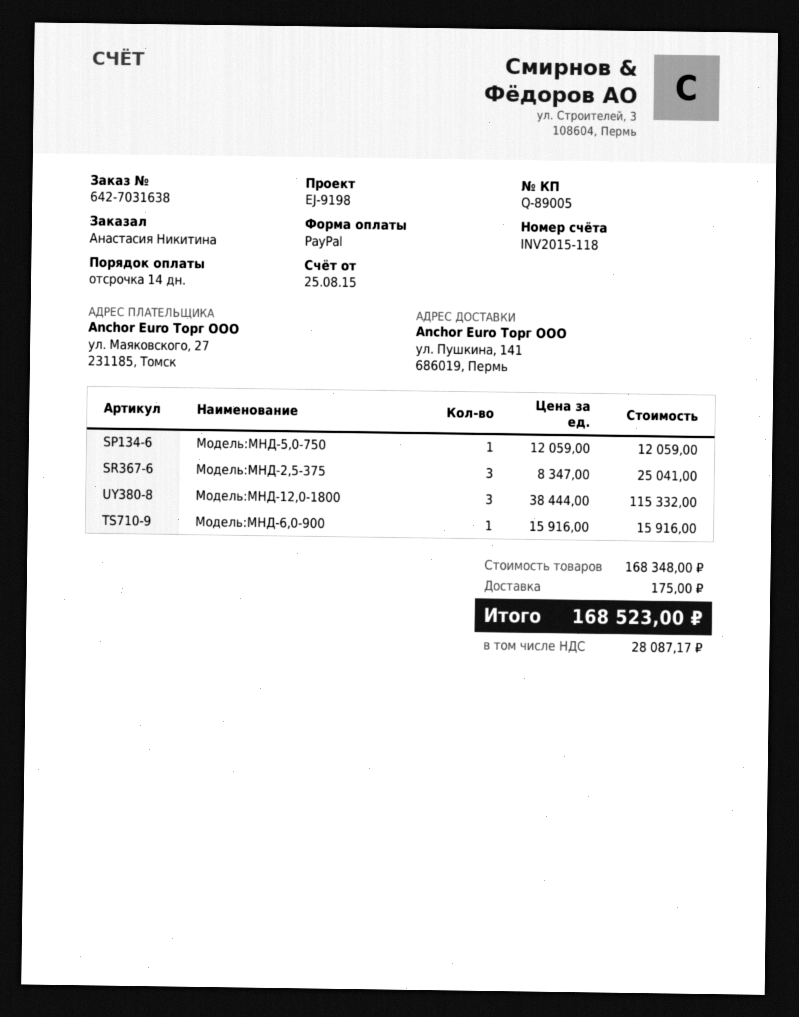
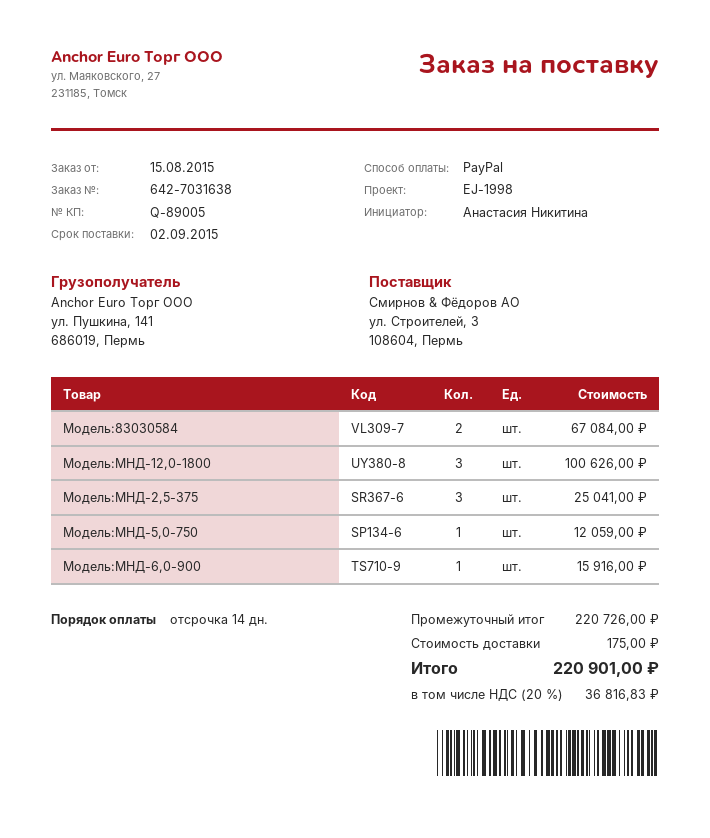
reference: EJ-9198 -> EJ-1998
Модель:МНД-12,0-1800: 3 for 115332.00 -> 3 for 100626.00
Модель:83030584: none -> 2 for 67084.00
subtotal: 168348.00 -> 220726.00
tax: 28087.17 -> 36816.83
total: 168523.00 -> 220901.00

